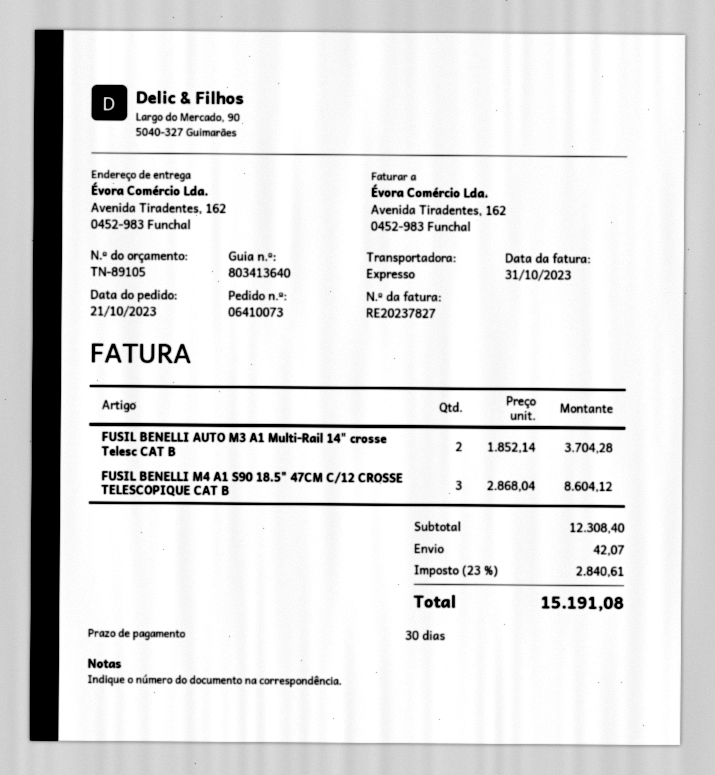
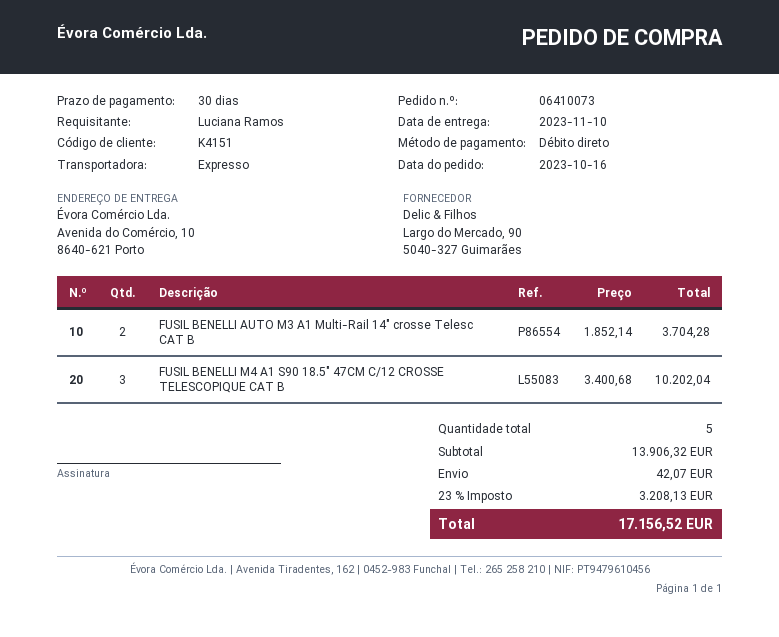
order date: 2023-10-21 -> 2023-10-16
ship to: Avenida Tiradentes, 162, 0452-983 Funchal -> Avenida do Comércio, 10, 8640-621 Porto
FUSIL BENELLI M4 A1 S90 18.5" 47CM C/12 CROSSE TELESCOPIQUE CAT B: 3 x 2868.04 = 8604.12 -> 3 x 3400.68 = 10202.04
subtotal: 12308.40 -> 13906.32
tax: 23% = 2840.61 -> 23% = 3208.13
total: 15191.08 -> 17156.52

